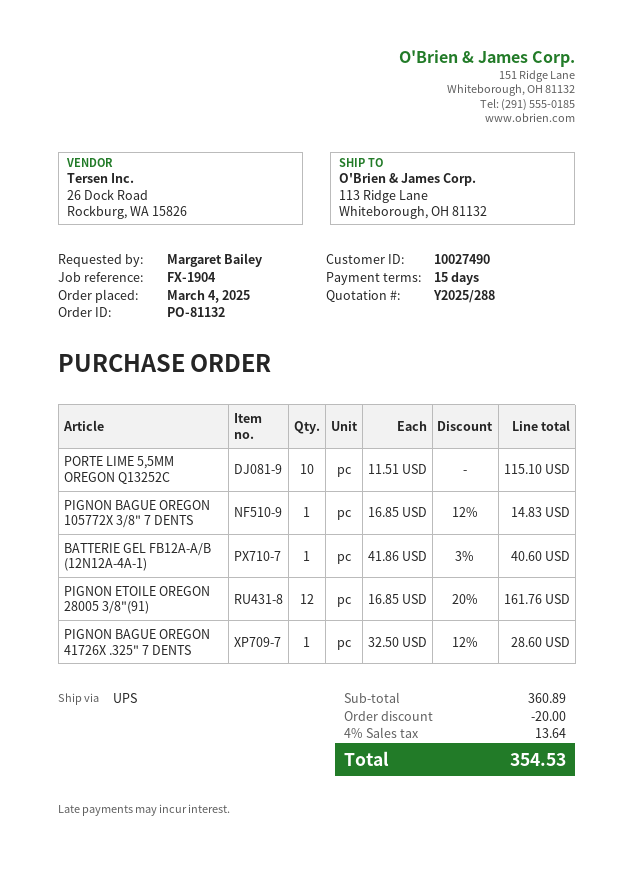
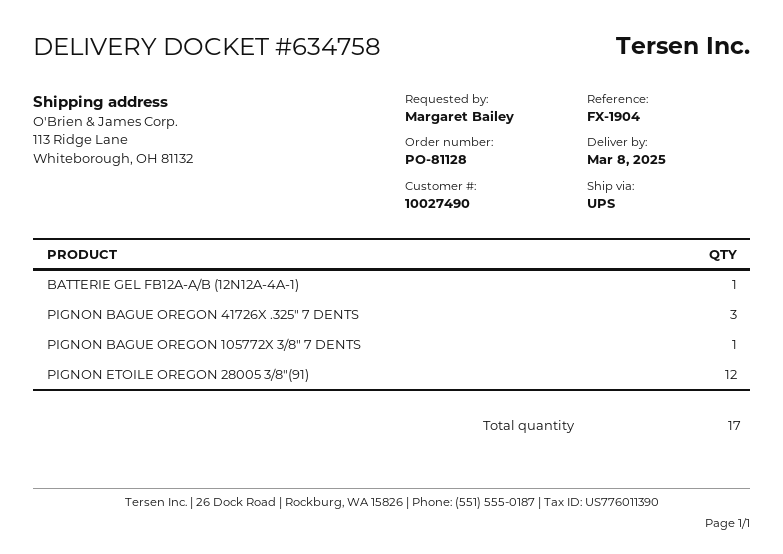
order number: PO-81132 -> PO-81128
PORTE LIME 5,5MM OREGON Q13252C: 10 -> none
PIGNON BAGUE OREGON 41726X .325" 7 DENTS: 1 -> 3

